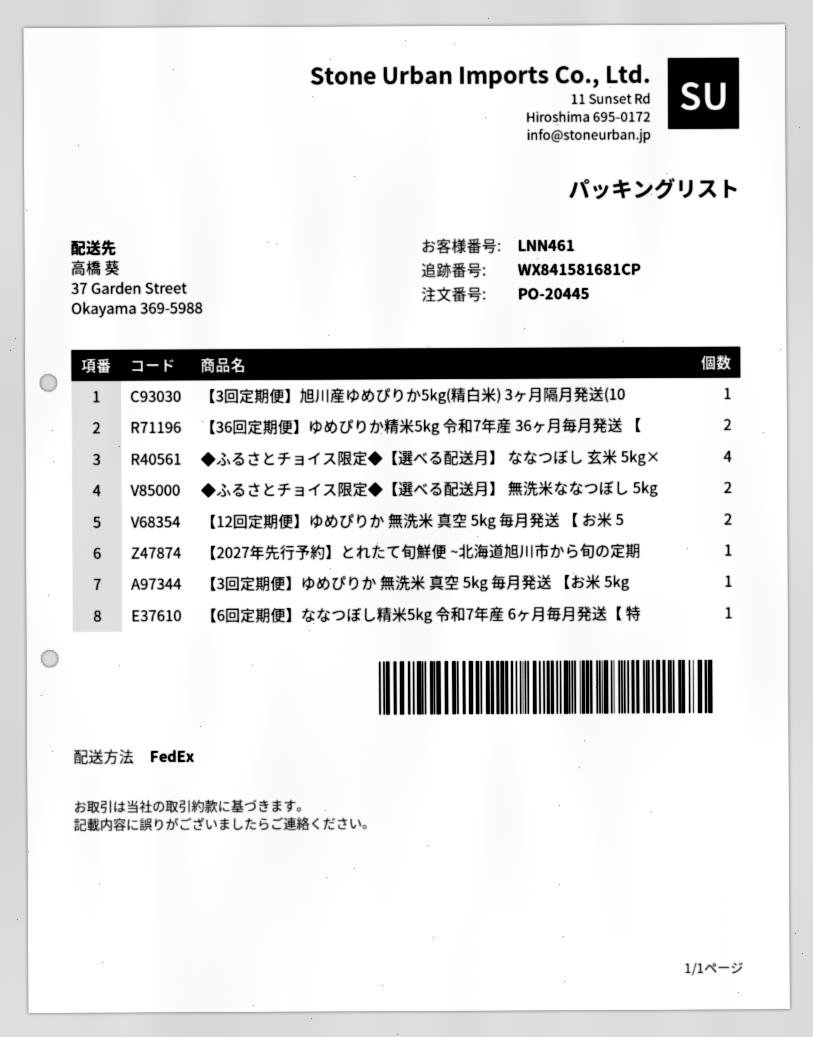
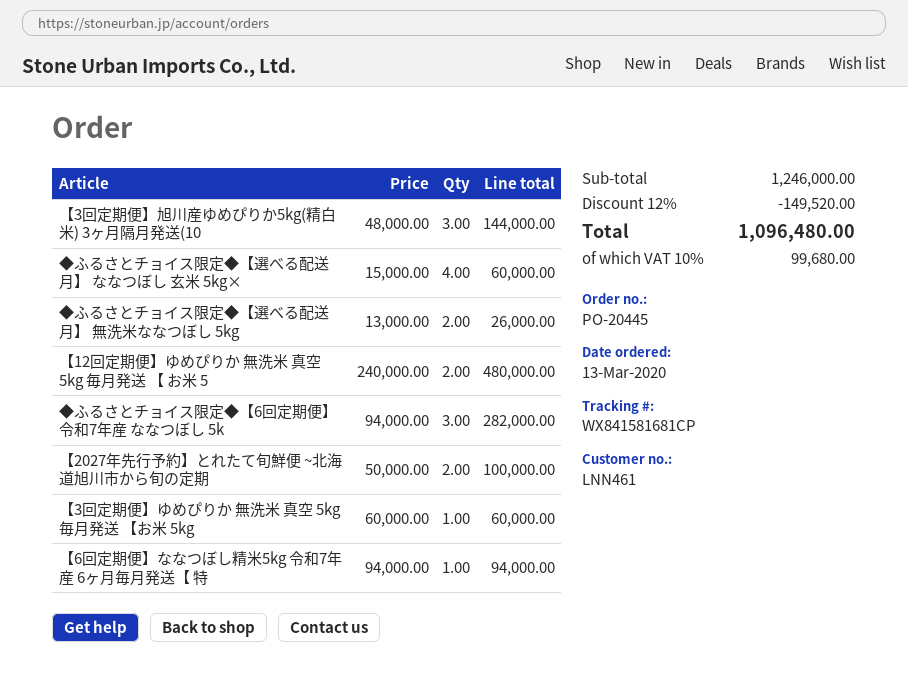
【3回定期便】旭川産ゆめぴりか5kg(精白米) 3ヶ月隔月発送(10: 1 -> 3
【36回定期便】ゆめぴりか精米5kg 令和7年産 36ヶ月毎月発送 【: 2 -> none
【2027年先行予約】とれたて旬鮮便 ~北海道旭川市から旬の定期: 1 -> 2
◆ふるさとチョイス限定◆【6回定期便】令和7年産 ななつぼし 5k: none -> 3

